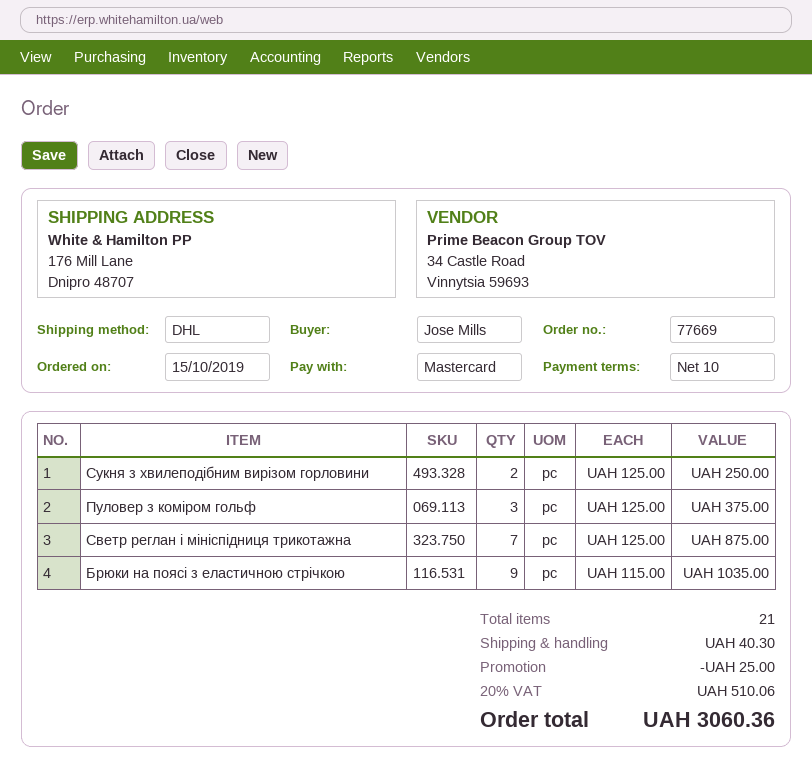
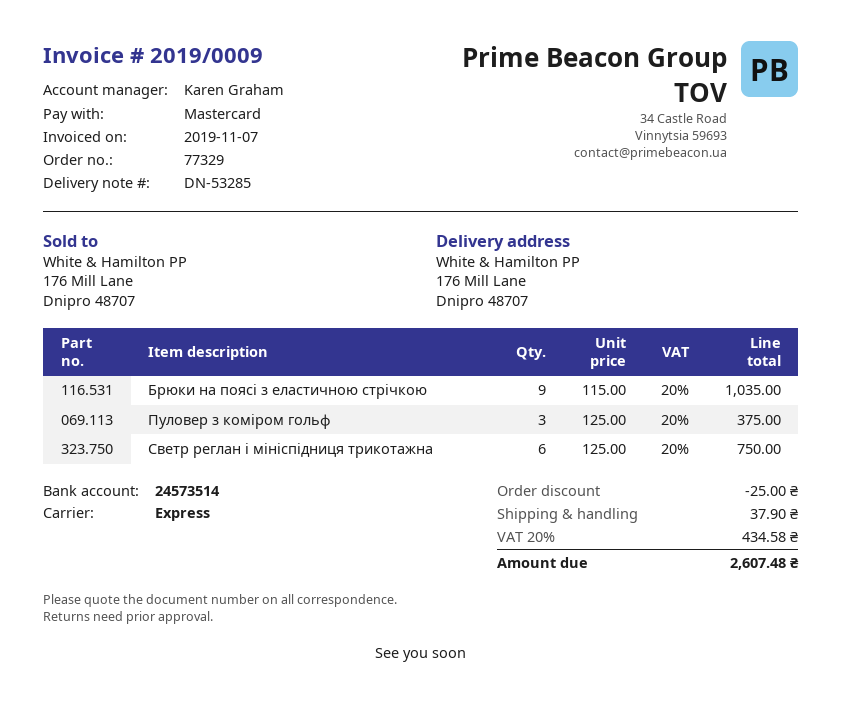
order number: 77669 -> 77329
shipping method: DHL -> express
Сукня з хвилеподібним вирізом горловини: 2 x 125.00 = 250.00 -> none
Светр реглан і мініспідниця трикотажна: 7 x 125.00 = 875.00 -> 6 x 125.00 = 750.00
shipping: 40.30 -> 37.90
tax: 20% = 510.06 -> 20% = 434.58
total: 3060.36 -> 2607.48

